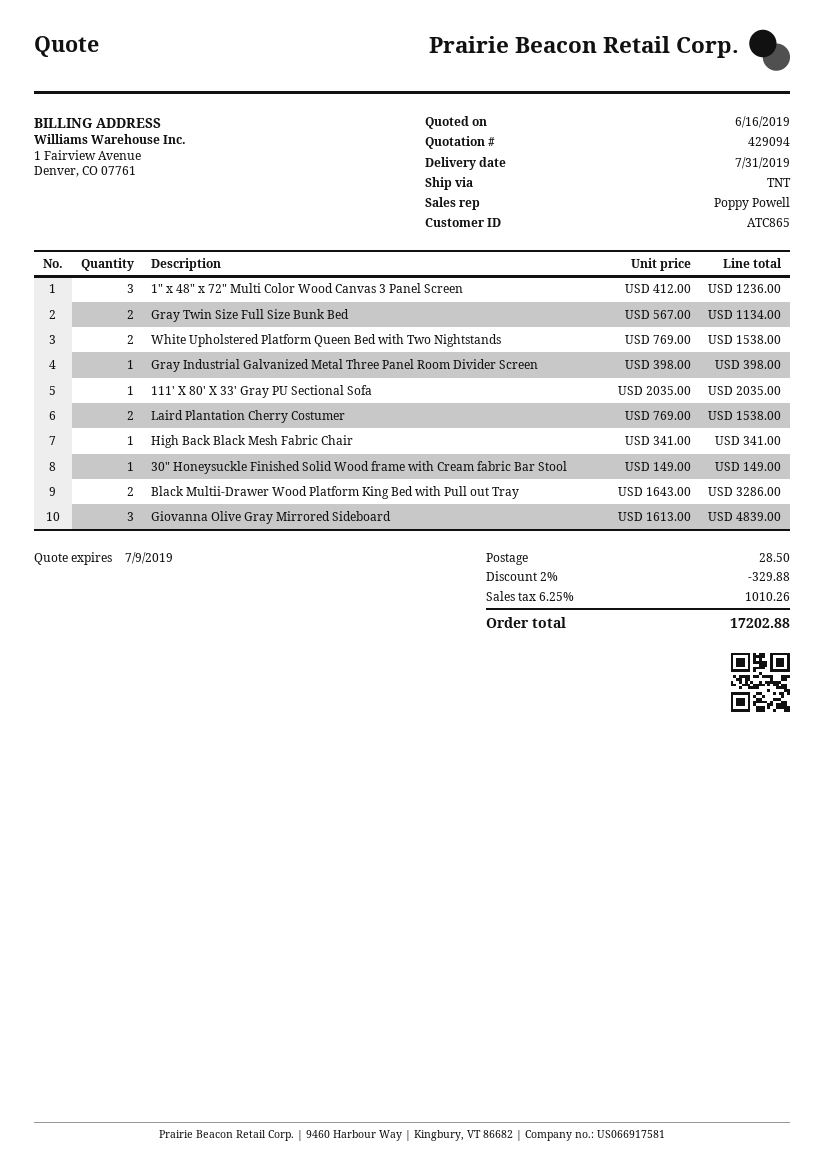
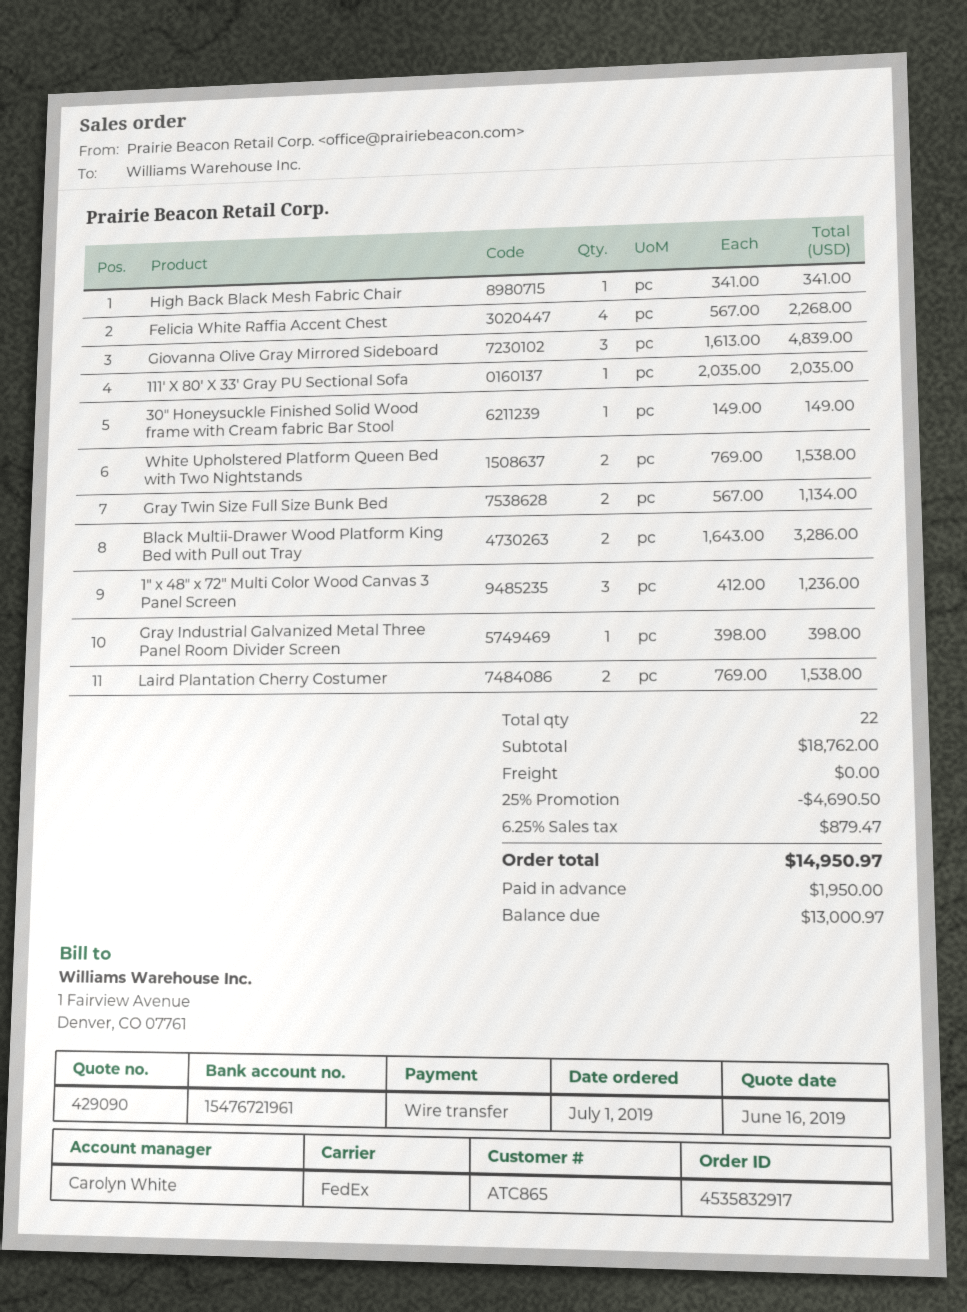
quote number: 429094 -> 429090
sales rep: Poppy Powell -> Carolyn White
shipping method: TNT -> FedEx
Felicia White Raffia Accent Chest: none -> 4 x 567.00 = 2268.00
discount: 2% = 329.88 -> 25% = 4690.50
shipping: 28.50 -> 0.00
tax: 6.25% = 1010.26 -> 6.25% = 879.47
total: 17202.88 -> 14950.97

